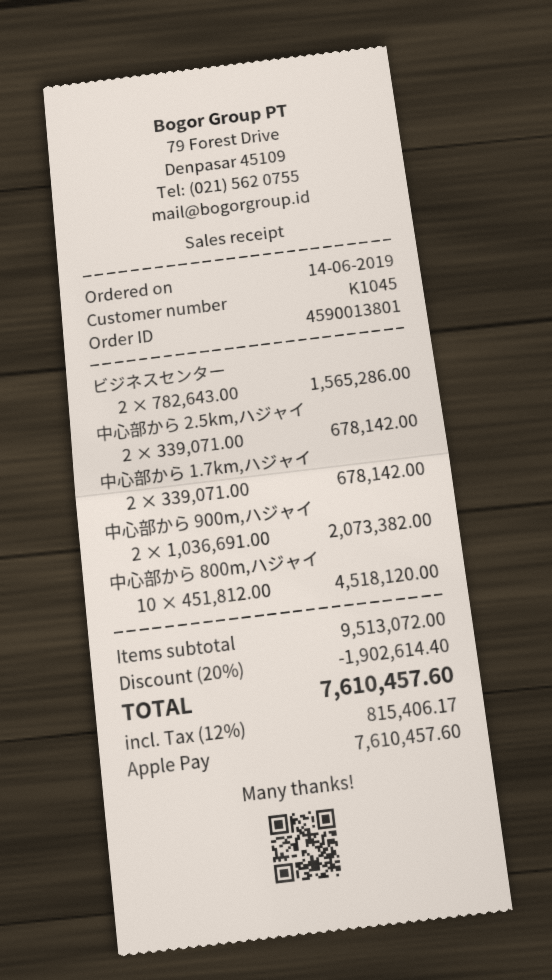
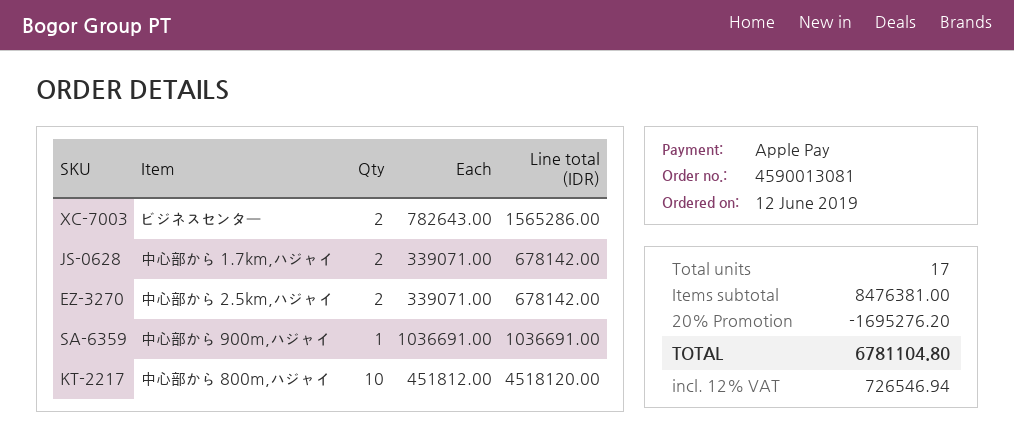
order number: 4590013801 -> 4590013081
order date: 2019-06-14 -> 2019-06-12
中心部から 900m,ハジャイ: 2 x 1036691.00 = 2073382.00 -> 1 x 1036691.00 = 1036691.00
subtotal: 9513072.00 -> 8476381.00
discount: 20% = 1902614.40 -> 20% = 1695276.20
tax: 12% = 815406.17 -> 12% = 726546.94
total: 7610457.60 -> 6781104.80

